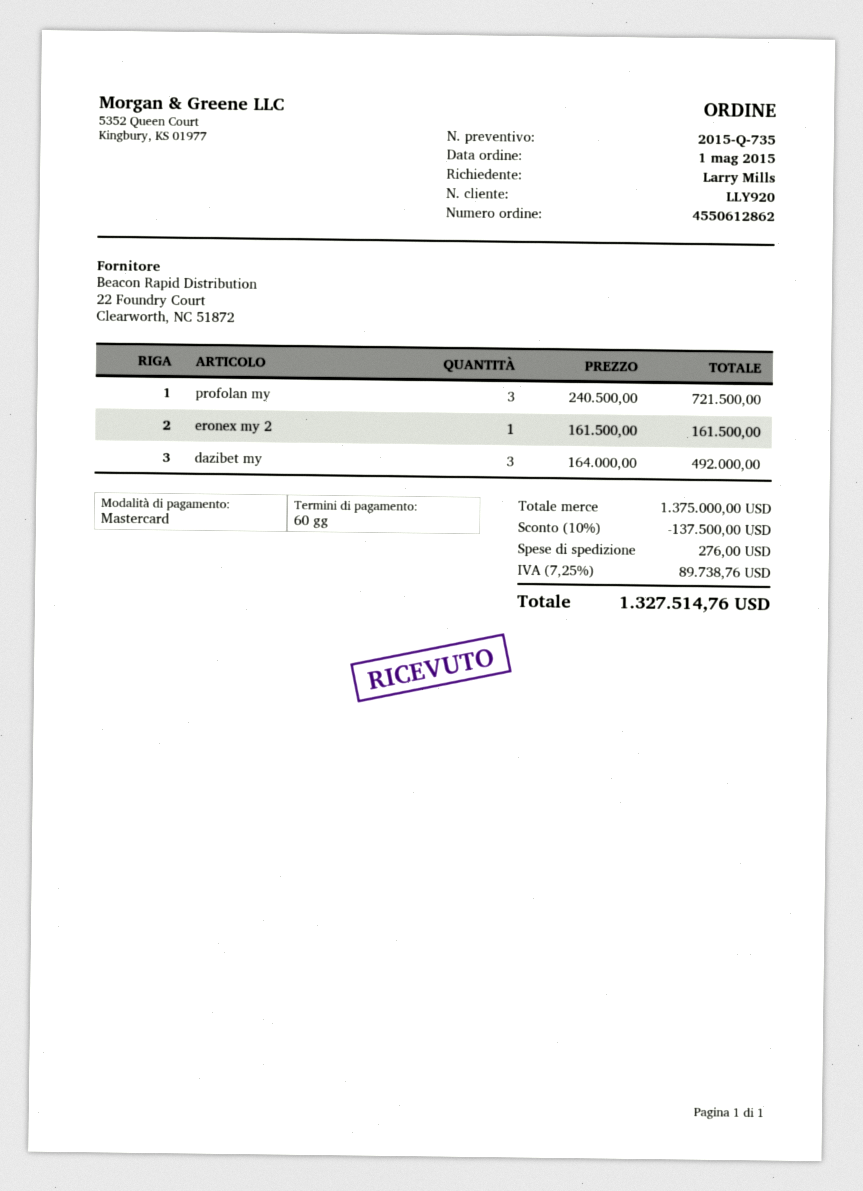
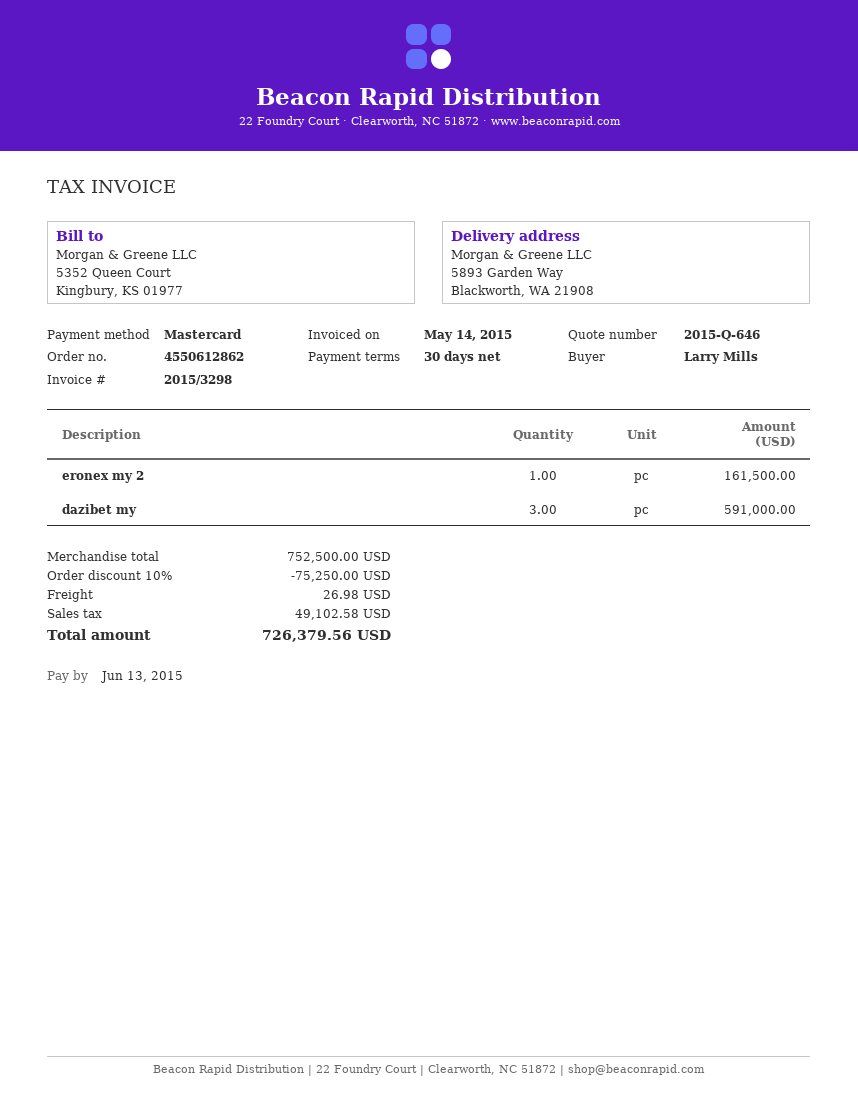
quote number: 2015-Q-735 -> 2015-Q-646
payment terms: 60 days -> 30 days
profolan my: 3 for 721500.00 -> none
dazibet my: 3 for 492000.00 -> 3 for 591000.00
subtotal: 1375000.00 -> 752500.00
discount: 10% = 137500.00 -> 10% = 75250.00
shipping: 276.00 -> 26.98
tax: 89738.76 -> 49102.58
total: 1327514.76 -> 726379.56

